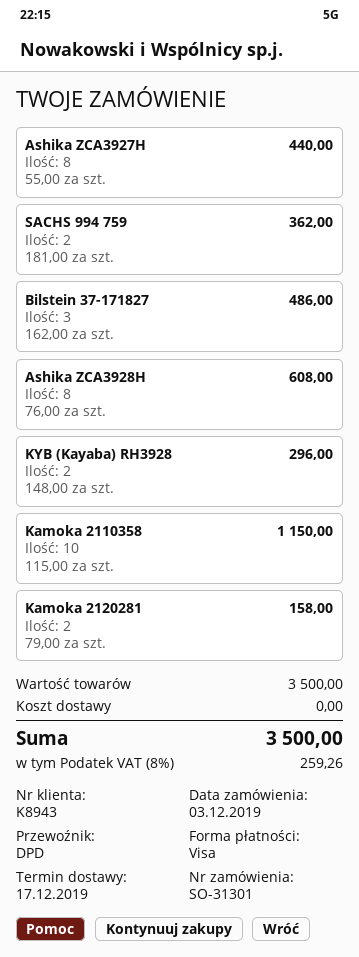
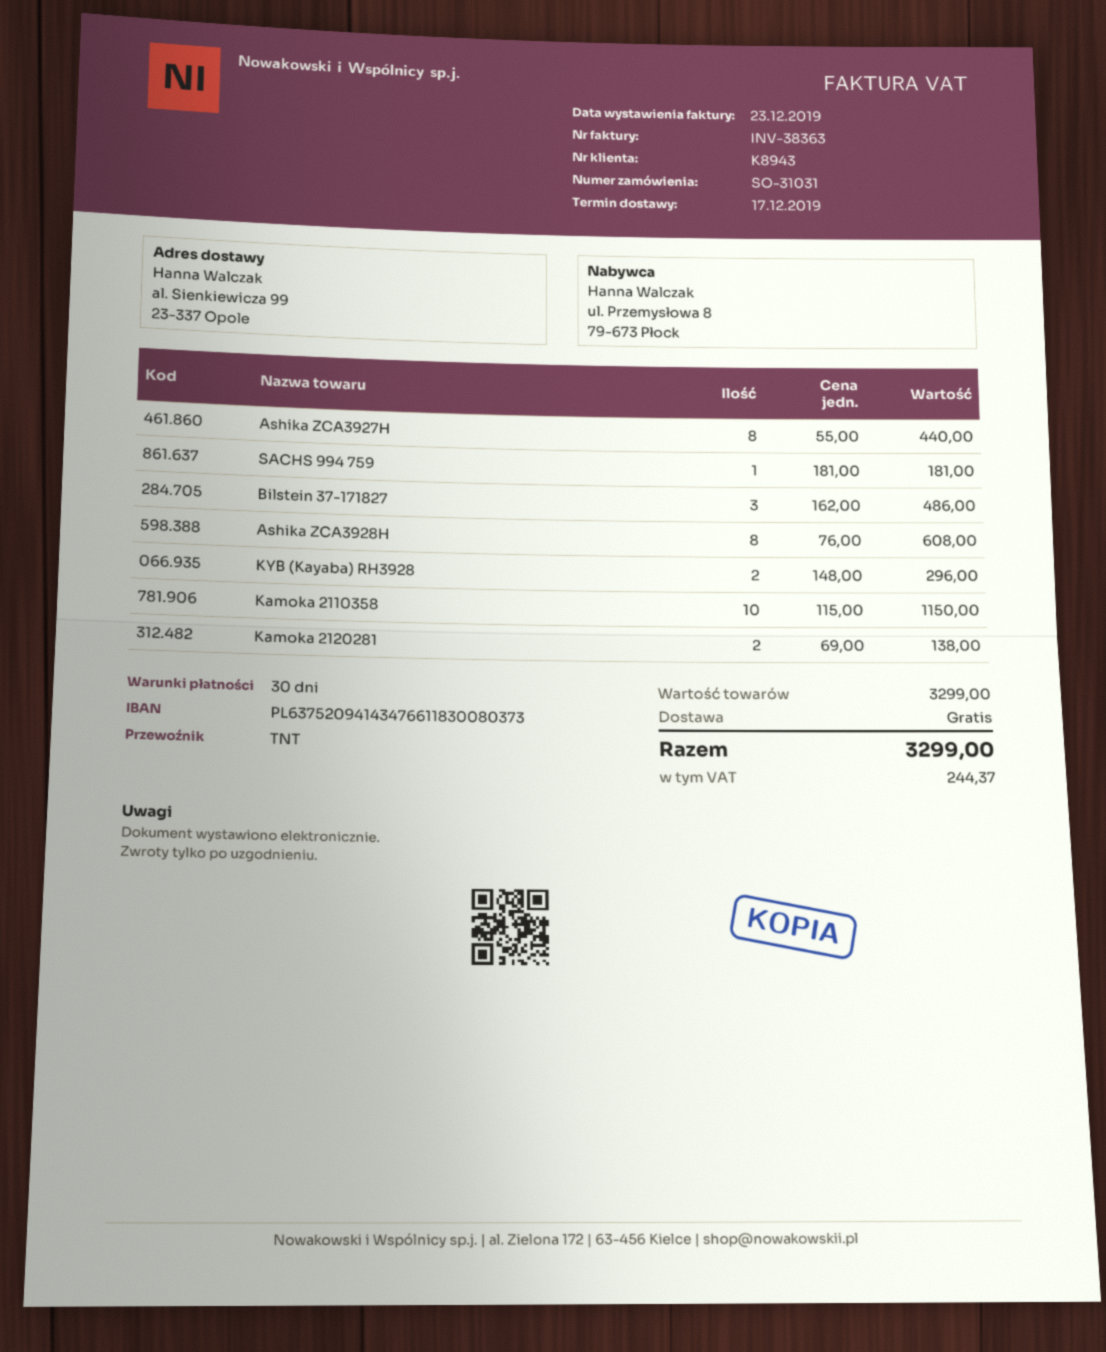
order number: SO-31301 -> SO-31031
shipping method: DPD -> TNT
SACHS 994 759: 2 x 181.00 = 362.00 -> 1 x 181.00 = 181.00
Kamoka 2120281: 2 x 79.00 = 158.00 -> 2 x 69.00 = 138.00
subtotal: 3500.00 -> 3299.00
tax: 259.26 -> 244.37
total: 3500.00 -> 3299.00

